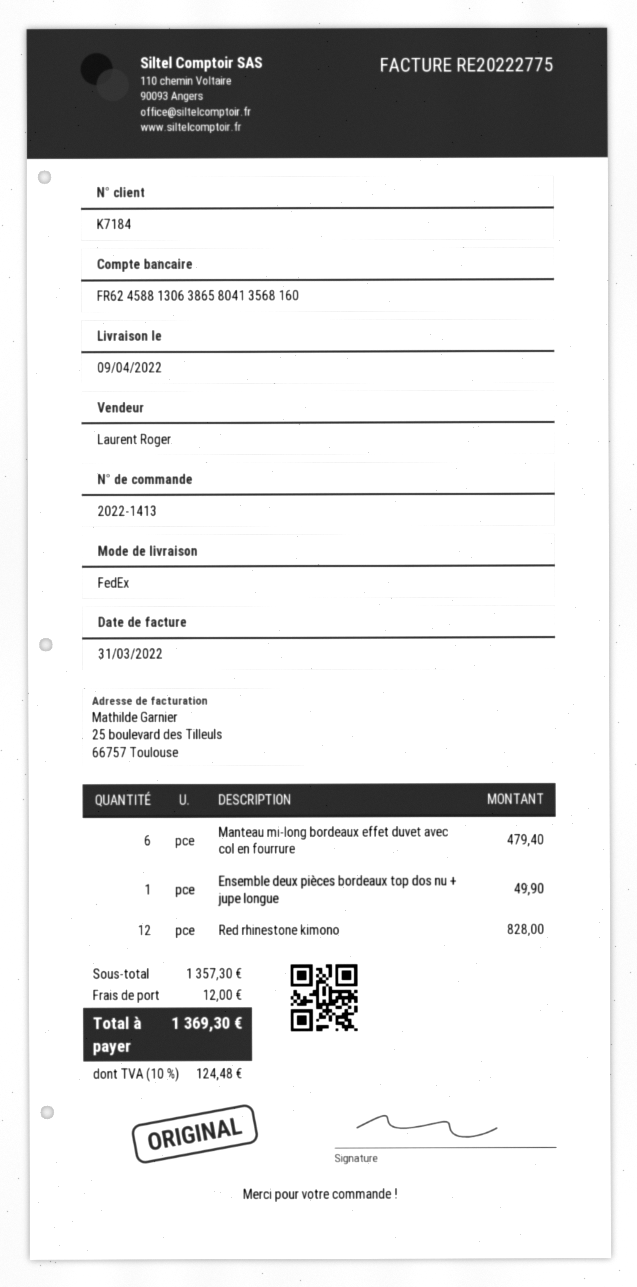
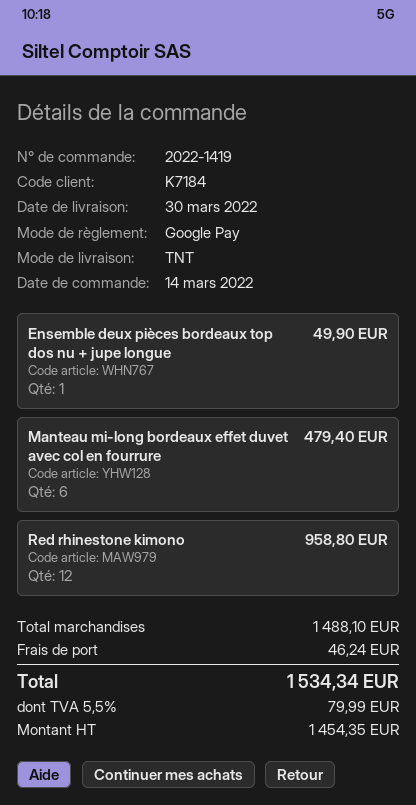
order number: 2022-1413 -> 2022-1419
delivery date: 2022-04-09 -> 2022-03-30
shipping method: FedEx -> TNT
Red rhinestone kimono: 12 for 828.00 -> 12 for 958.80
subtotal: 1357.30 -> 1488.10
shipping: 12.00 -> 46.24
tax: 10% = 124.48 -> 5.5% = 79.99
total: 1369.30 -> 1534.34

